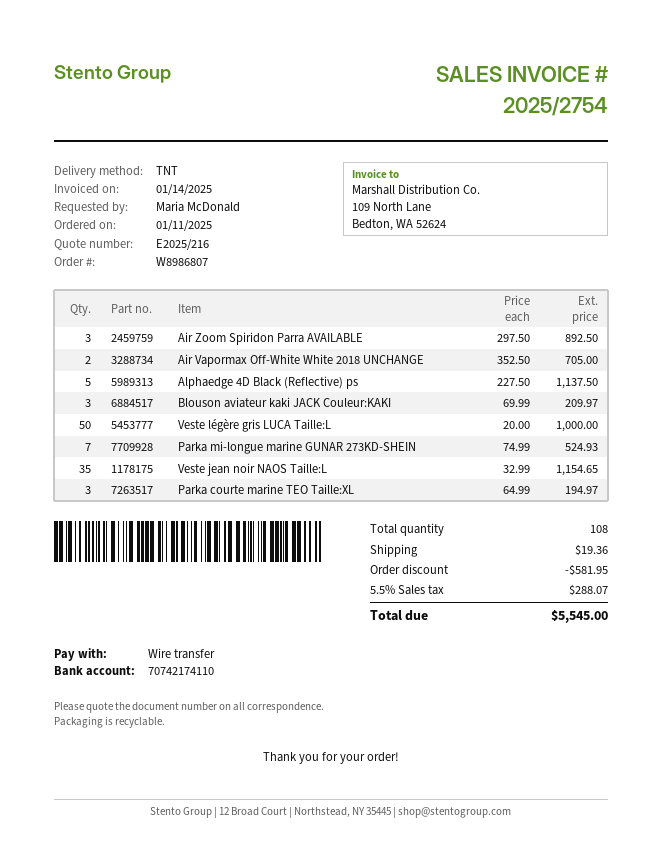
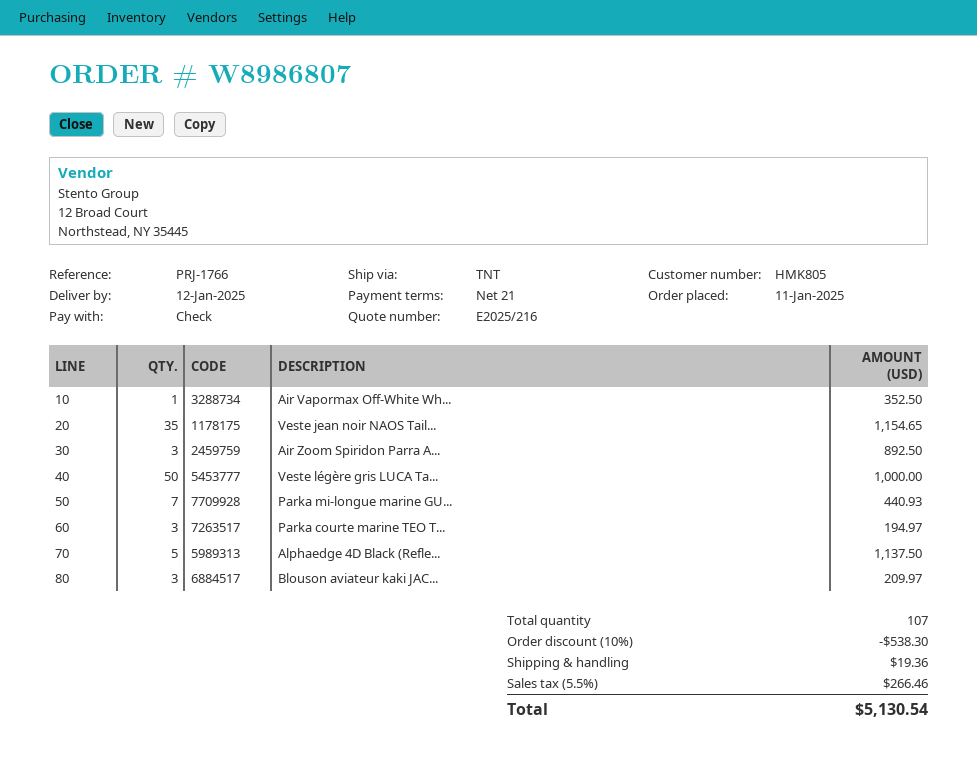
payment method: bank transfer -> cheque
Air Vapormax Off-White White 2018 UNCHANGE: 2 for 705.00 -> 1 for 352.50
Parka mi-longue marine GUNAR 273KD-SHEIN: 7 for 524.93 -> 7 for 440.93
total quantity: 108 -> 107
discount: 581.95 -> 538.30
tax: 5.5% = 288.07 -> 5.5% = 266.46
total: 5545.00 -> 5130.54

